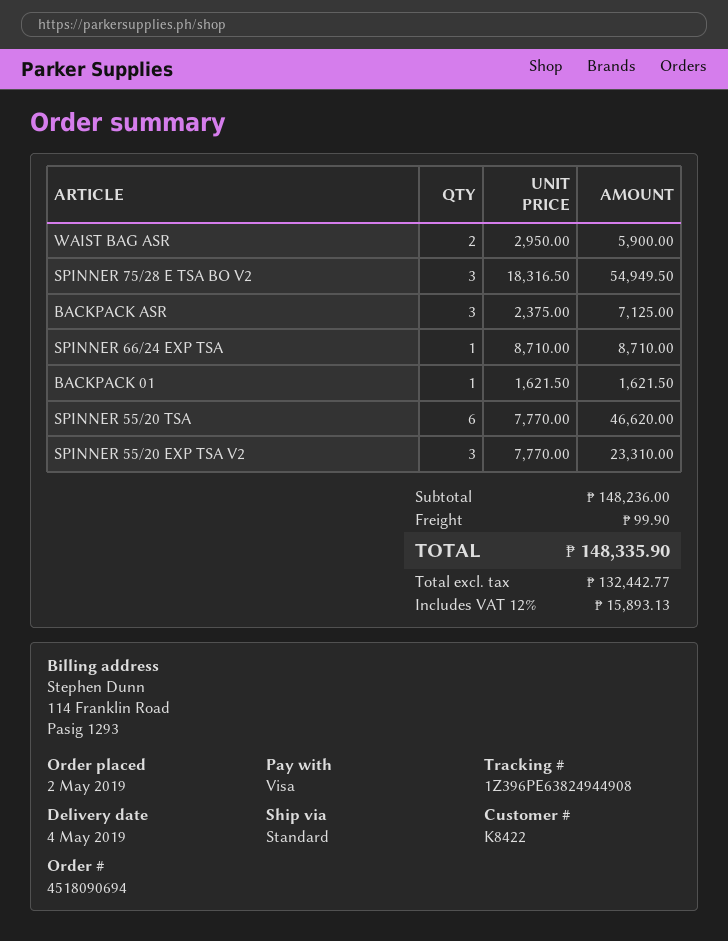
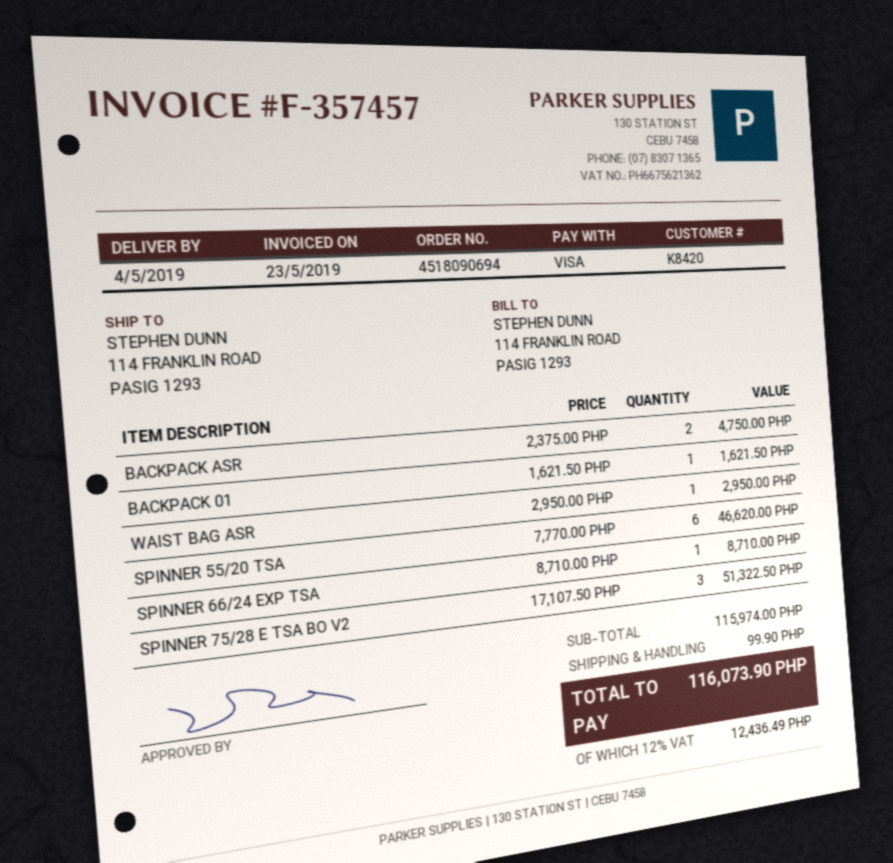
customer number: K8422 -> K8420
WAIST BAG ASR: 2 x 2950.00 = 5900.00 -> 1 x 2950.00 = 2950.00
SPINNER 75/28 E TSA BO V2: 3 x 18316.50 = 54949.50 -> 3 x 17107.50 = 51322.50
BACKPACK ASR: 3 x 2375.00 = 7125.00 -> 2 x 2375.00 = 4750.00
SPINNER 55/20 EXP TSA V2: 3 x 7770.00 = 23310.00 -> none
subtotal: 148236.00 -> 115974.00
tax: 12% = 15893.13 -> 12% = 12436.49
total: 148335.90 -> 116073.90

